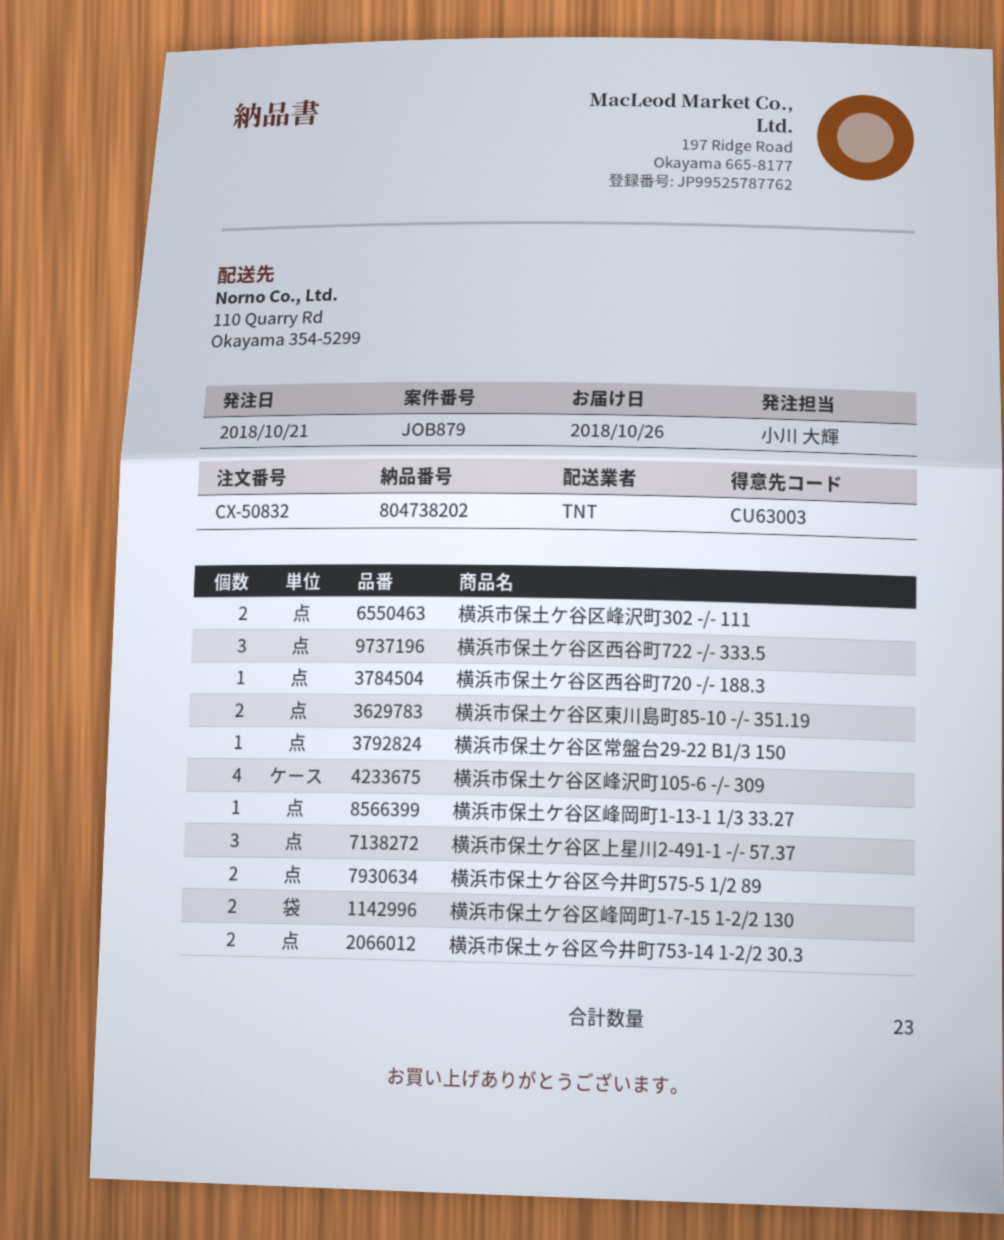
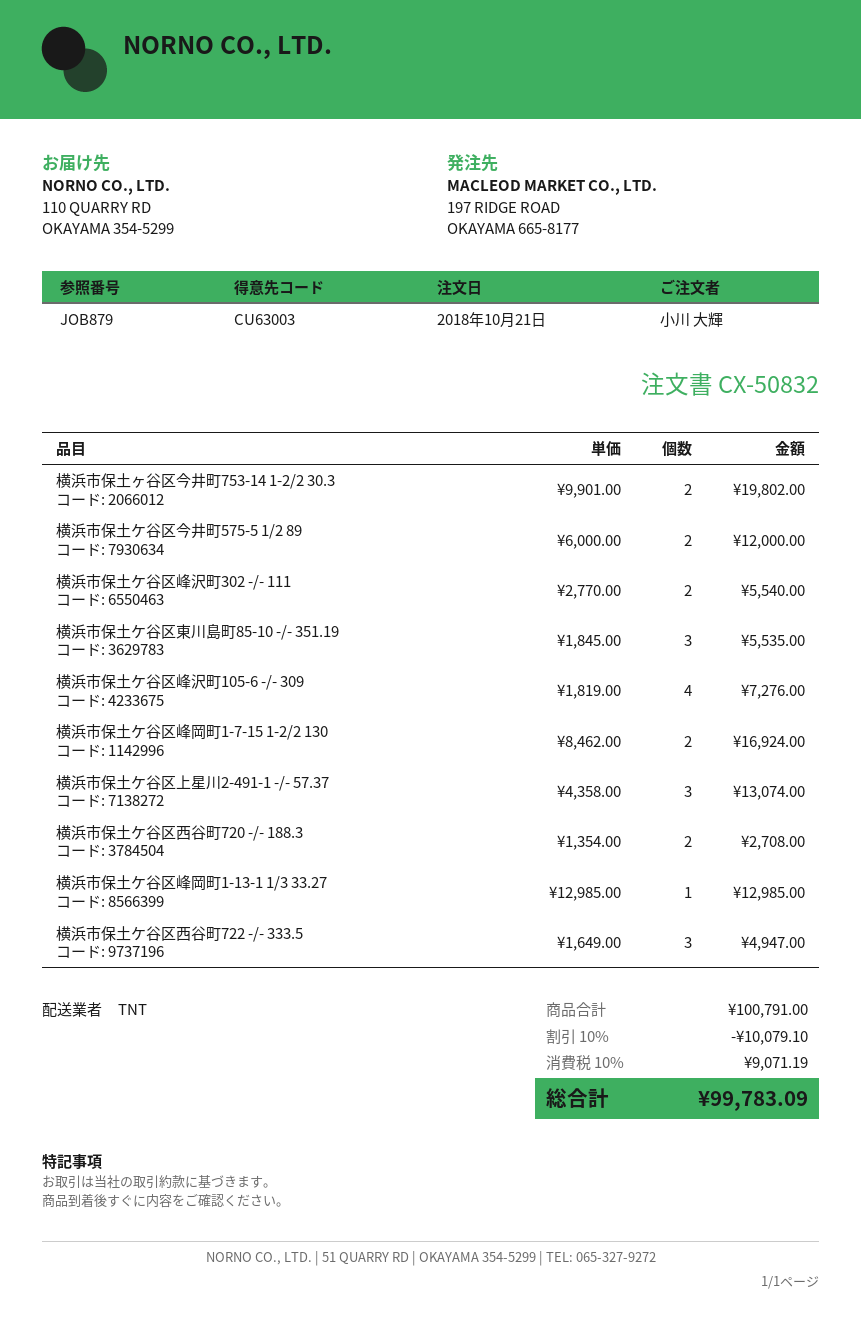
横浜市保土ケ谷区西谷町720 -/- 188.3: 1 -> 2
横浜市保土ケ谷区東川島町85-10 -/- 351.19: 2 -> 3
横浜市保土ケ谷区常盤台29-22 B1/3 150: 1 -> none

